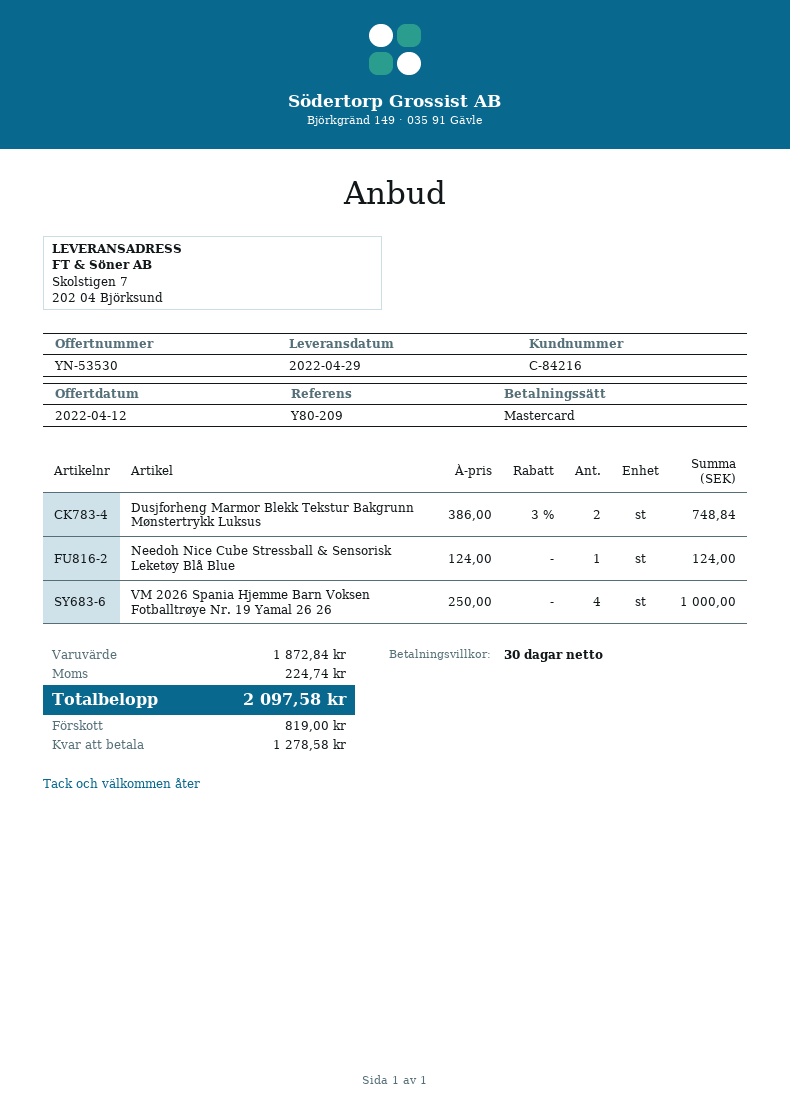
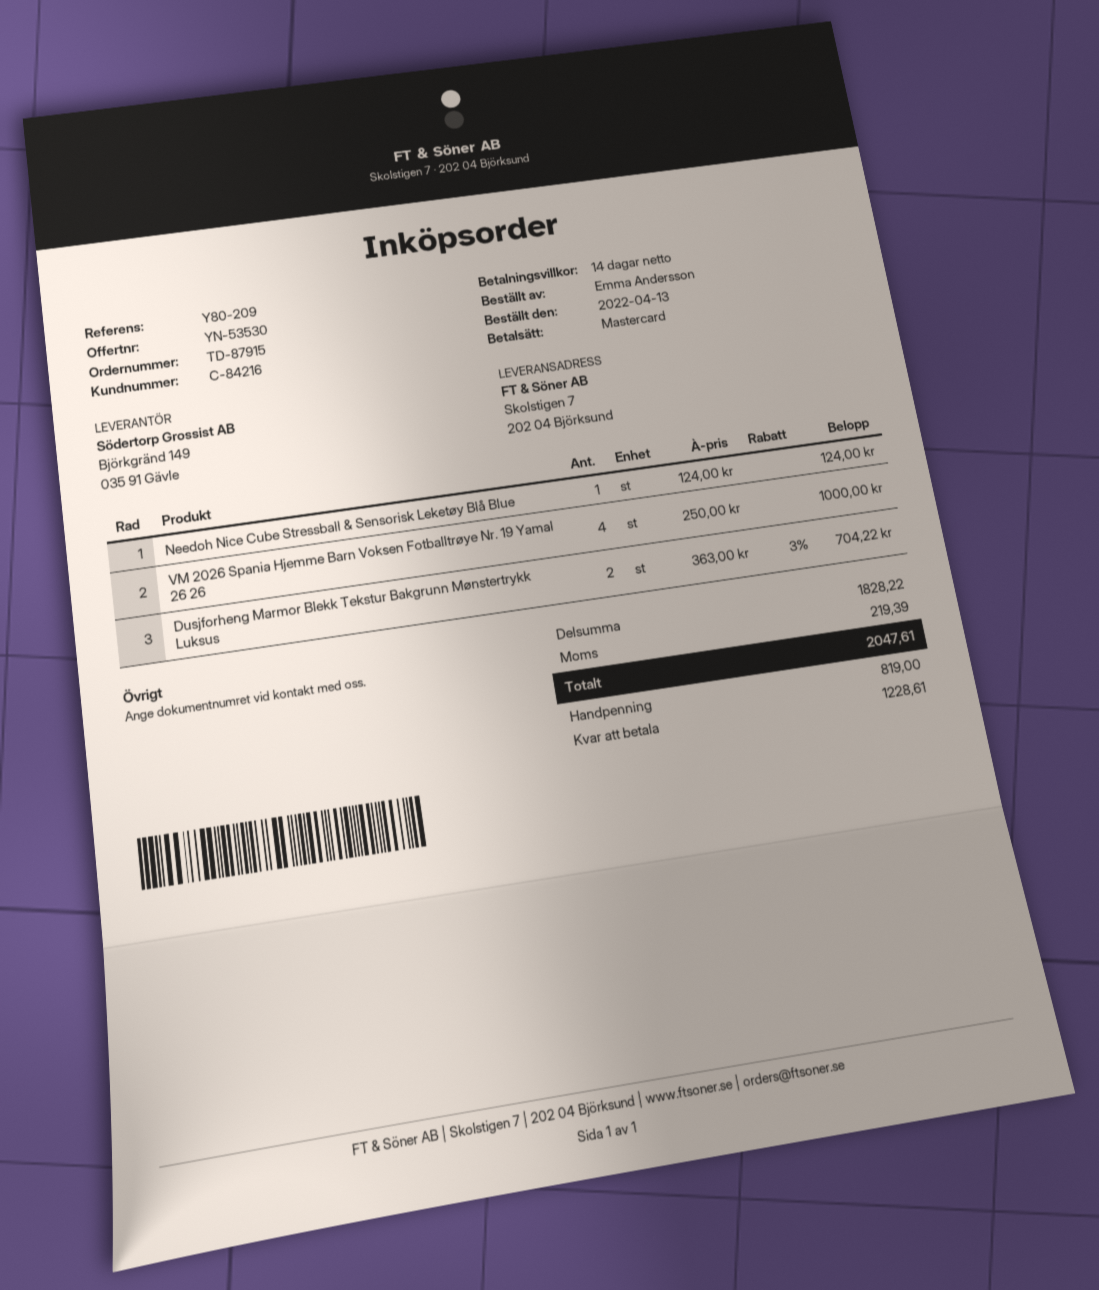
payment terms: 30 days -> 14 days
Dusjforheng Marmor Blekk Tekstur Bakgrunn Mønstertrykk Luksus: 2 x 386.00 - 3% = 748.84 -> 2 x 363.00 - 3% = 704.22
subtotal: 1872.84 -> 1828.22
tax: 224.74 -> 219.39
total: 2097.58 -> 2047.61
balance: 1278.58 -> 1228.61

